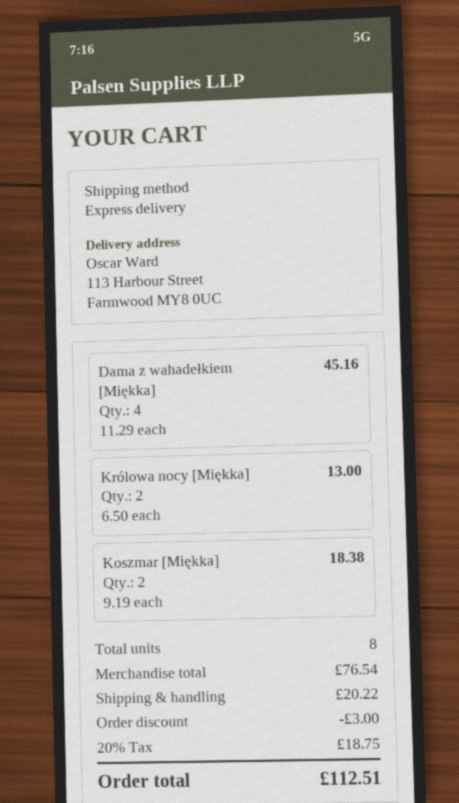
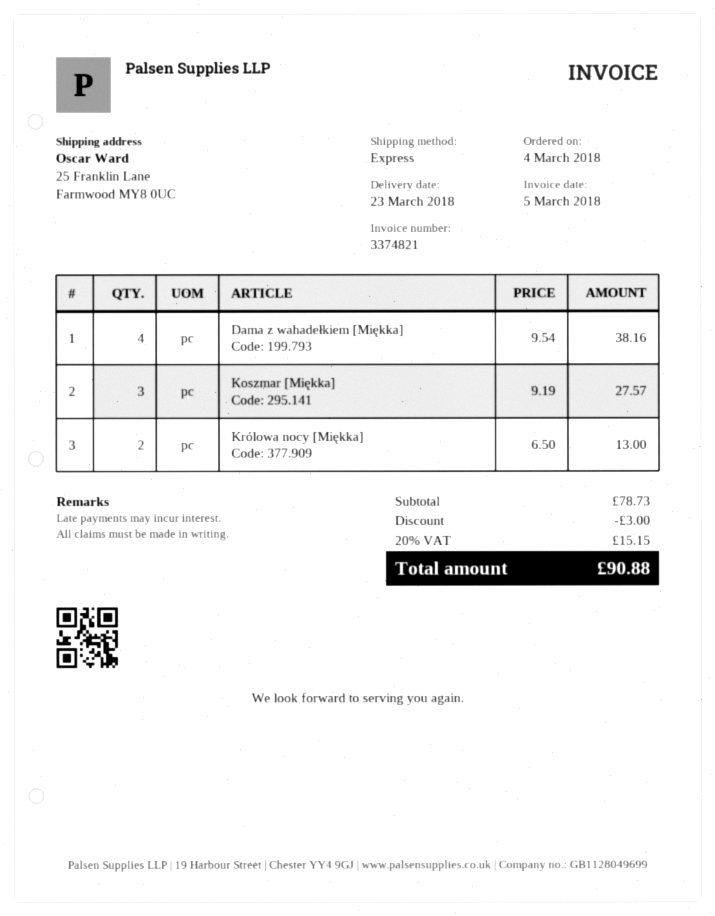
ship to: 113 Harbour Street, Farmwood MY8 0UC -> 25 Franklin Lane, Farmwood MY8 0UC
Dama z wahadełkiem [Miękka]: 4 x 11.29 = 45.16 -> 4 x 9.54 = 38.16
Koszmar [Miękka]: 2 x 9.19 = 18.38 -> 3 x 9.19 = 27.57
subtotal: 76.54 -> 78.73
shipping: 20.22 -> none
tax: 20% = 18.75 -> 20% = 15.15
total: 112.51 -> 90.88

